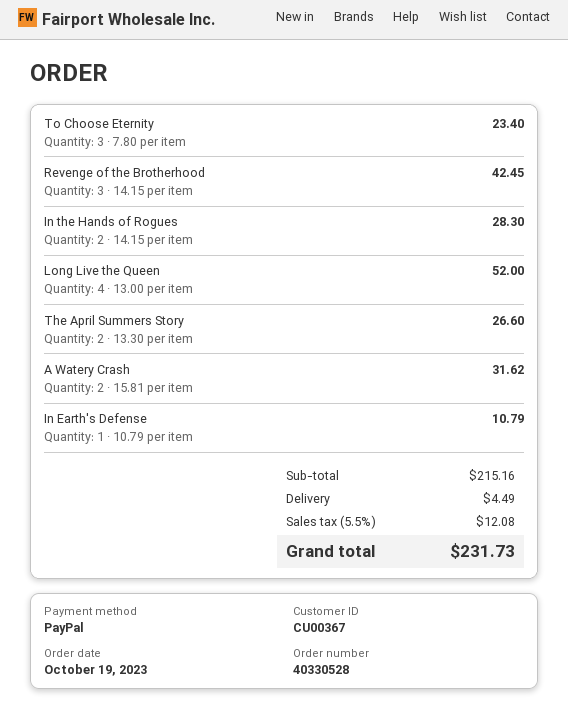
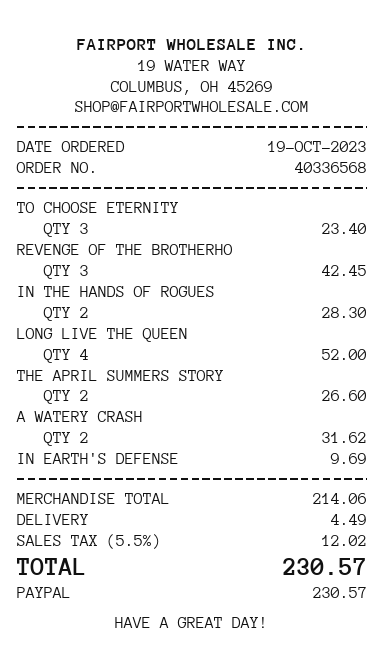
order number: 40330528 -> 40336568
In Earth's Defense: 1 for 10.79 -> 1 for 9.69
subtotal: 215.16 -> 214.06
tax: 5.5% = 12.08 -> 5.5% = 12.02
total: 231.73 -> 230.57

